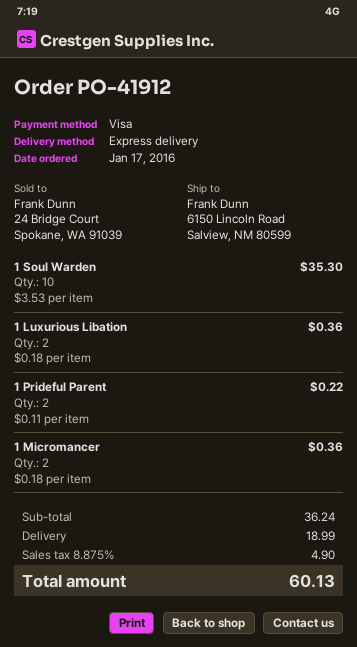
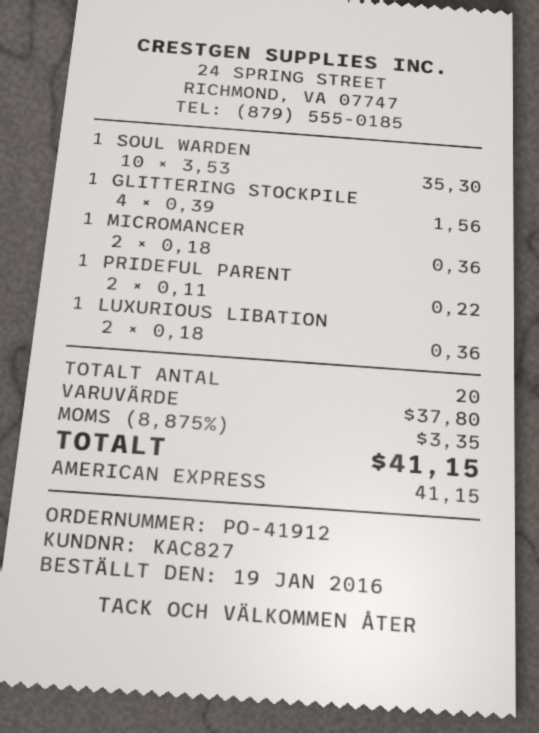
order date: 2016-01-17 -> 2016-01-19
payment method: Visa -> American Express
1 GLITTERING STOCKPILE: none -> 4 x 0.39 = 1.56
subtotal: 36.24 -> 37.80
shipping: 18.99 -> none
tax: 8.875% = 4.90 -> 8.875% = 3.35
total: 60.13 -> 41.15

